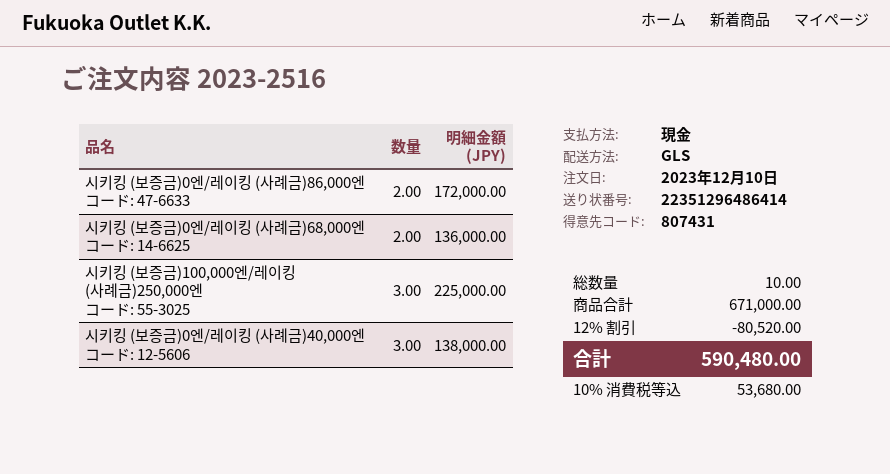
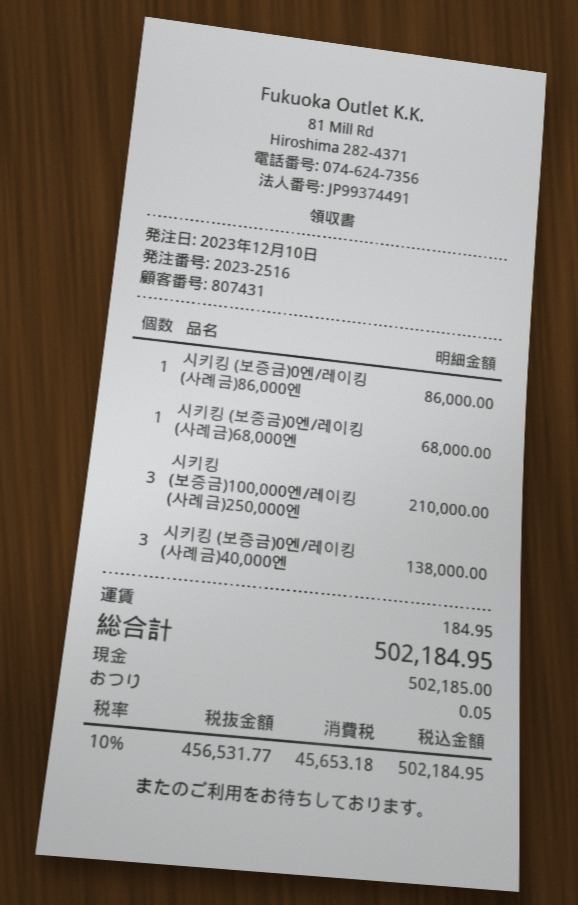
시키킹 (보증금)0엔/레이킹 (사례금)86,000엔: 2 for 172000.00 -> 1 for 86000.00
시키킹 (보증금)0엔/레이킹 (사례금)68,000엔: 2 for 136000.00 -> 1 for 68000.00
시키킹 (보증금)100,000엔/레이킹 (사례금)250,000엔: 3 for 225000.00 -> 3 for 210000.00
discount: 12% = 80520.00 -> none
shipping: none -> 184.95
tax: 10% = 53680.00 -> 10% = 45653.18
total: 590480.00 -> 502184.95

